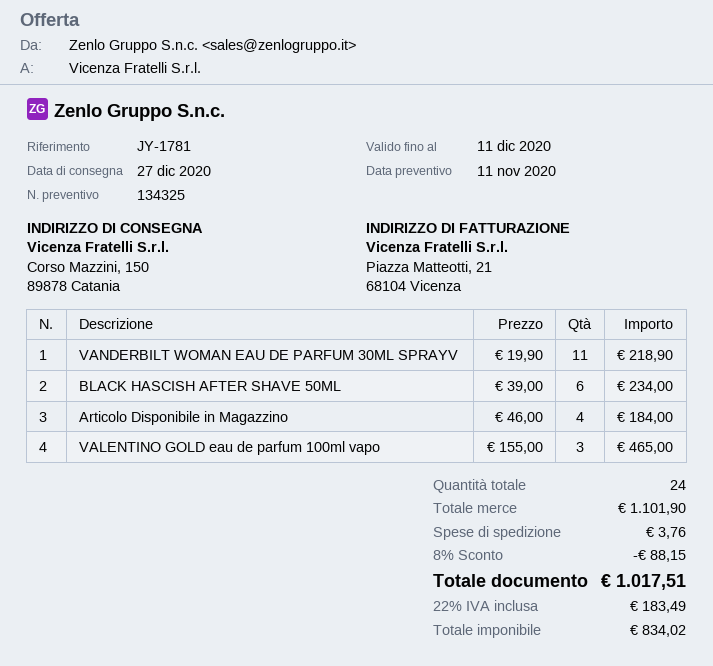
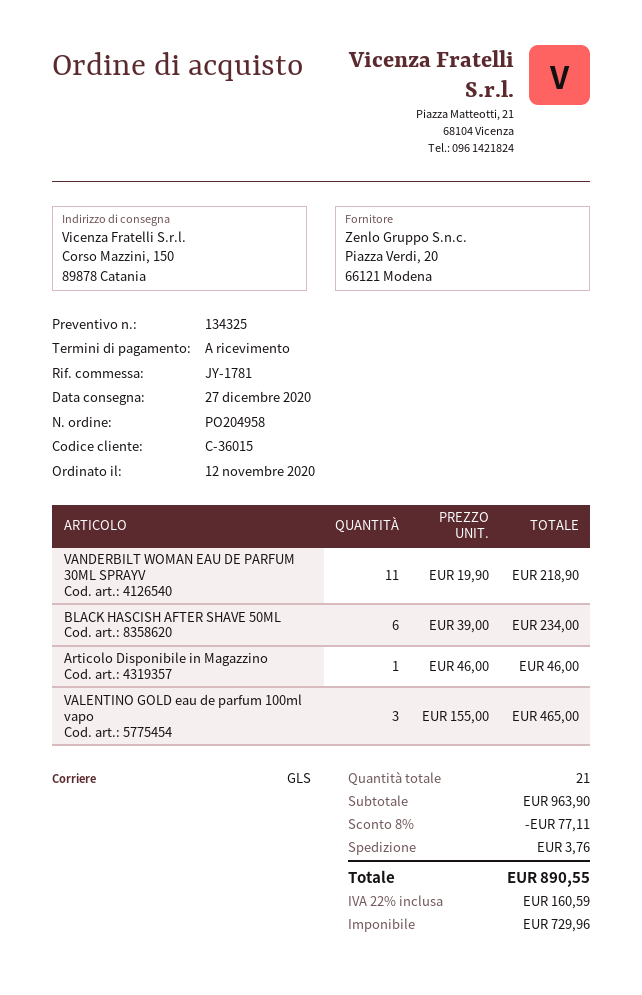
Articolo Disponibile in Magazzino: 4 x 46.00 = 184.00 -> 1 x 46.00 = 46.00
total quantity: 24 -> 21
subtotal: 1101.90 -> 963.90
discount: 8% = 88.15 -> 8% = 77.11
net: 834.02 -> 729.96
tax: 22% = 183.49 -> 22% = 160.59
total: 1017.51 -> 890.55

